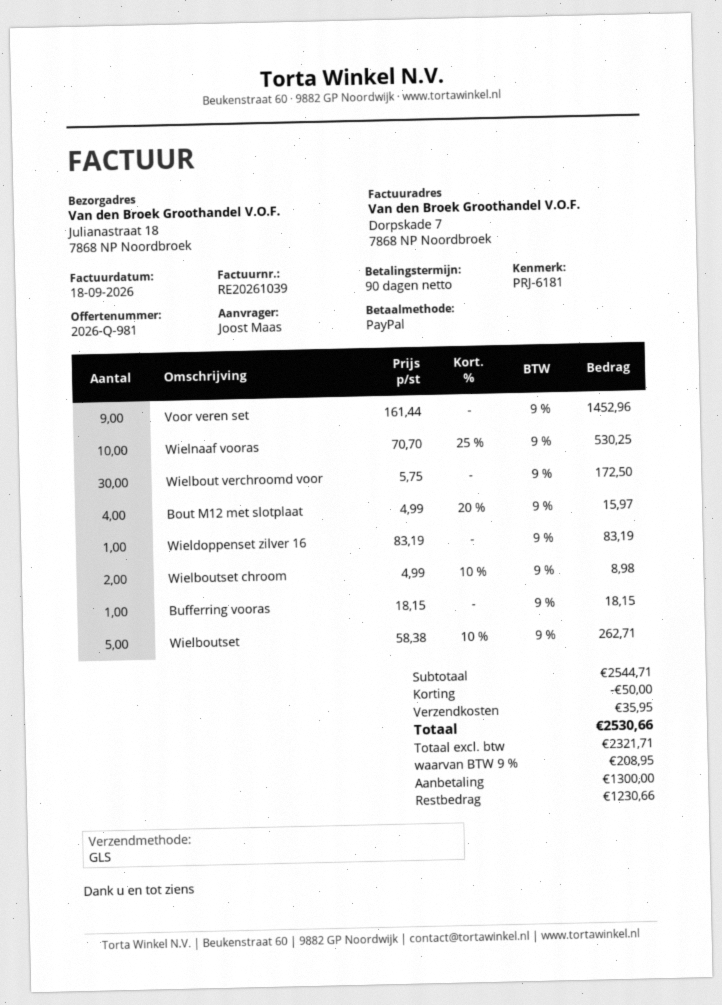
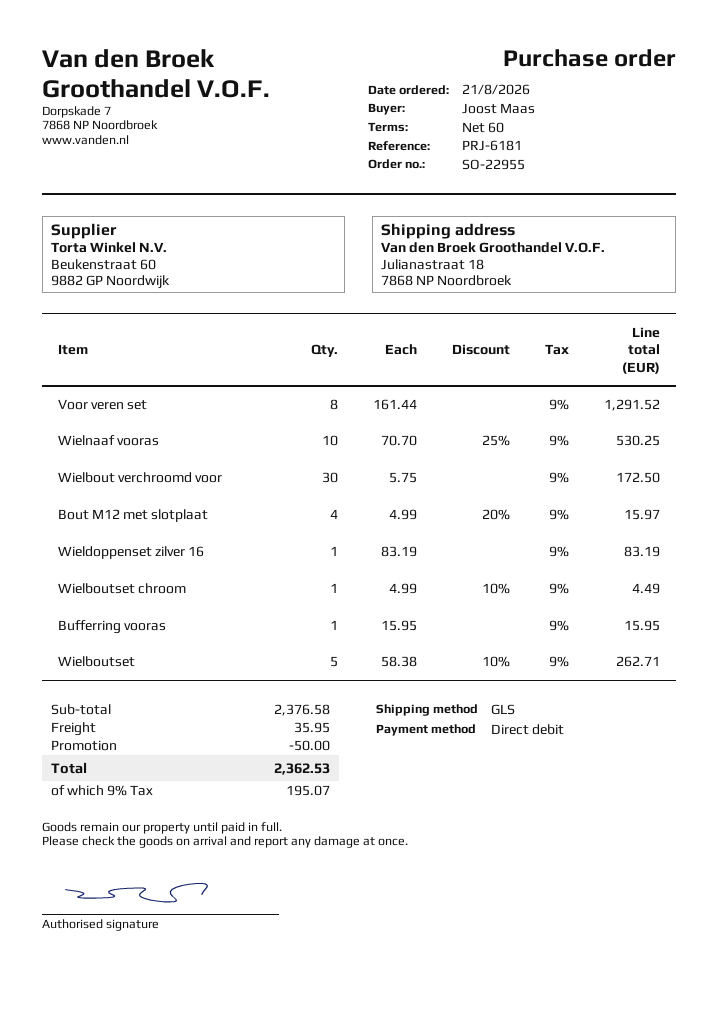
payment terms: 90 days -> 60 days
payment method: PayPal -> direct debit
Voor veren set: 9 x 161.44 = 1452.96 -> 8 x 161.44 = 1291.52
Wielboutset chroom: 2 x 4.99 - 10% = 8.98 -> 1 x 4.99 - 10% = 4.49
Bufferring vooras: 1 x 18.15 = 18.15 -> 1 x 15.95 = 15.95
subtotal: 2544.71 -> 2376.58
tax: 9% = 208.95 -> 9% = 195.07
total: 2530.66 -> 2362.53

